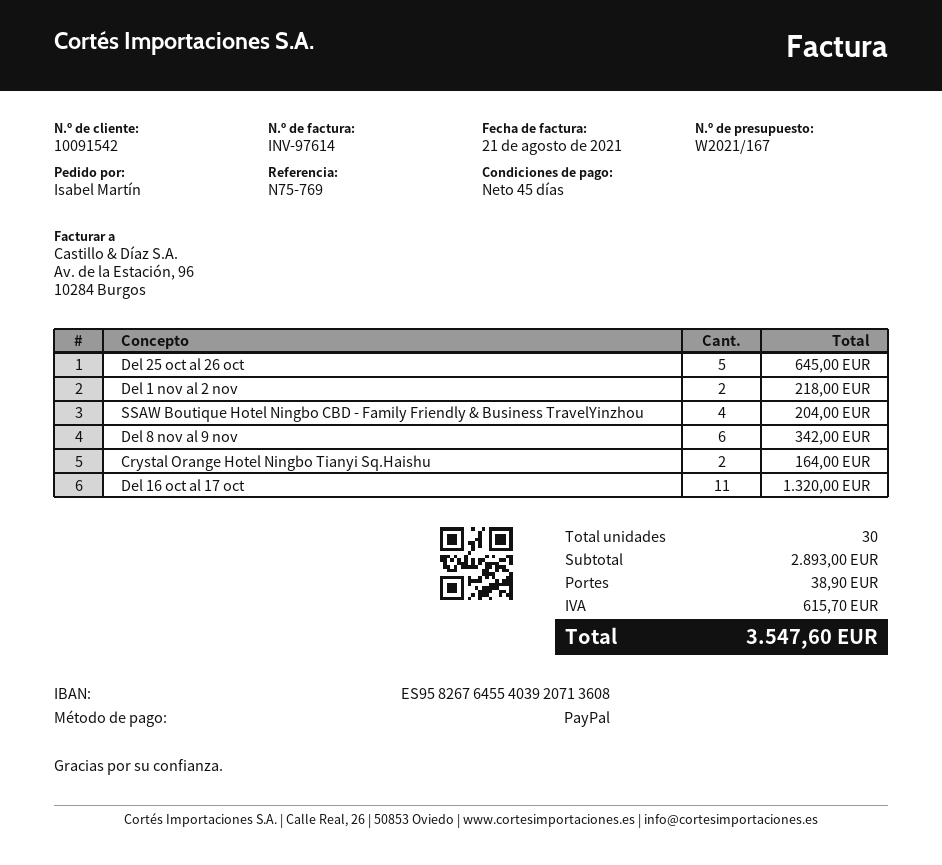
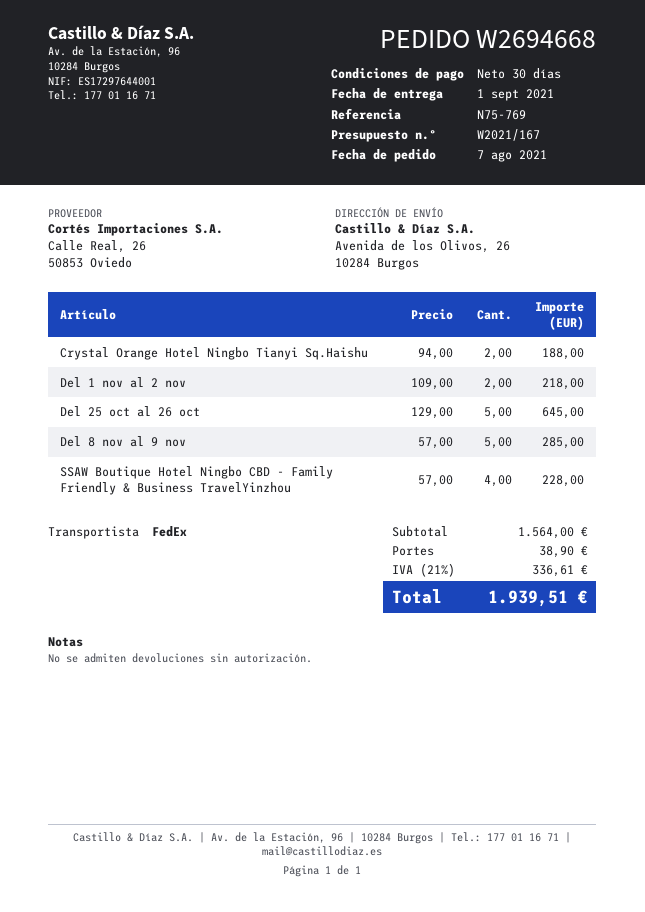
payment terms: 45 days -> 30 days
SSAW Boutique Hotel Ningbo CBD - Family Friendly & Business TravelYinzhou: 4 for 204.00 -> 4 for 228.00
Del 8 nov al 9 nov: 6 for 342.00 -> 5 for 285.00
Crystal Orange Hotel Ningbo Tianyi Sq.Haishu: 2 for 164.00 -> 2 for 188.00
Del 16 oct al 17 oct: 11 for 1320.00 -> none
subtotal: 2893.00 -> 1564.00
tax: 615.70 -> 336.61
total: 3547.60 -> 1939.51

